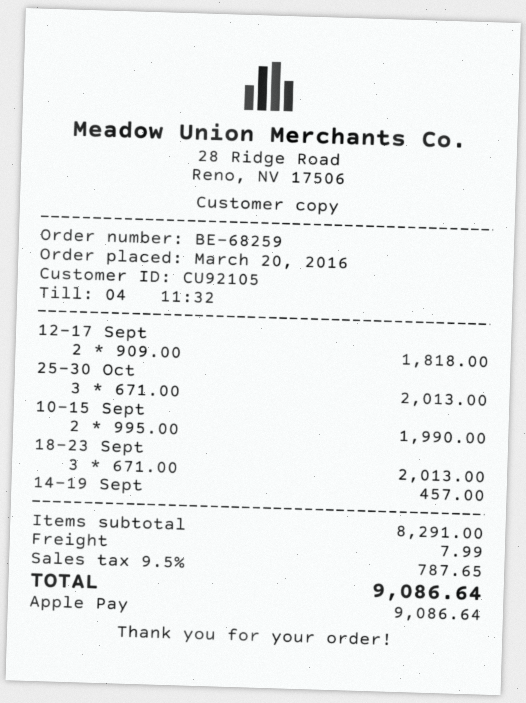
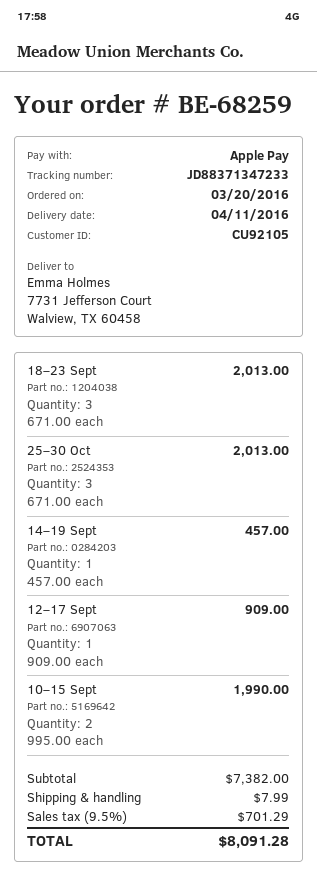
12–17 Sept: 2 x 909.00 = 1818.00 -> 1 x 909.00 = 909.00
subtotal: 8291.00 -> 7382.00
tax: 9.5% = 787.65 -> 9.5% = 701.29
total: 9086.64 -> 8091.28

